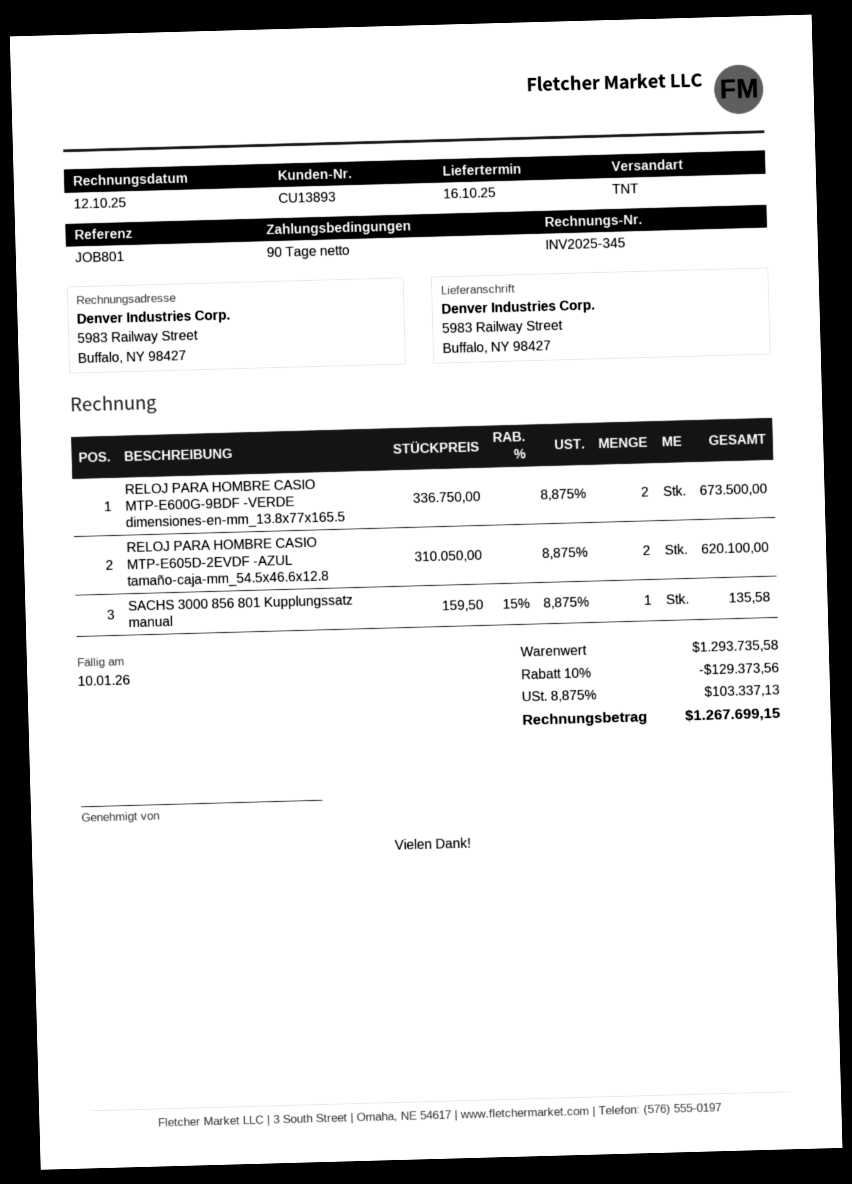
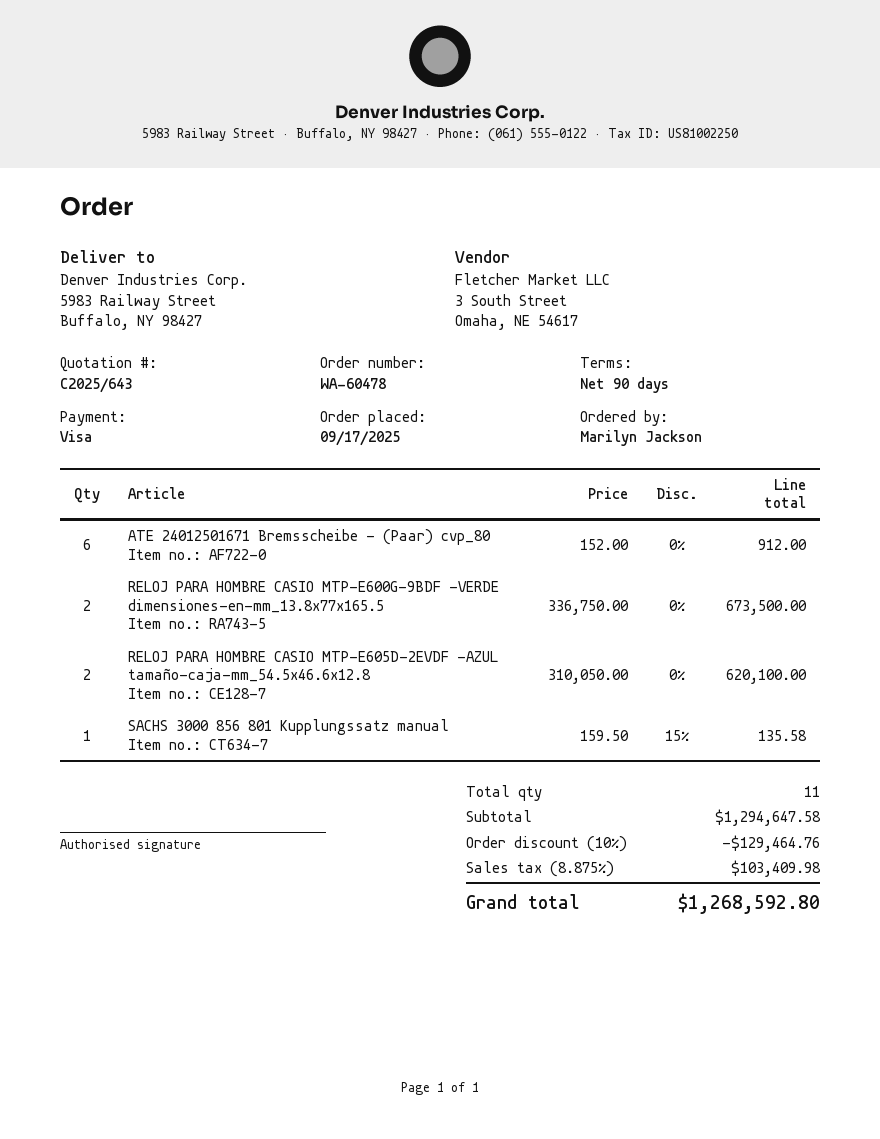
ATE 24012501671 Bremsscheibe - (Paar) cvp_80: none -> 6 x 152.00 = 912.00
subtotal: 1293735.58 -> 1294647.58
discount: 10% = 129373.56 -> 10% = 129464.76
tax: 8.875% = 103337.13 -> 8.875% = 103409.98
total: 1267699.15 -> 1268592.80

